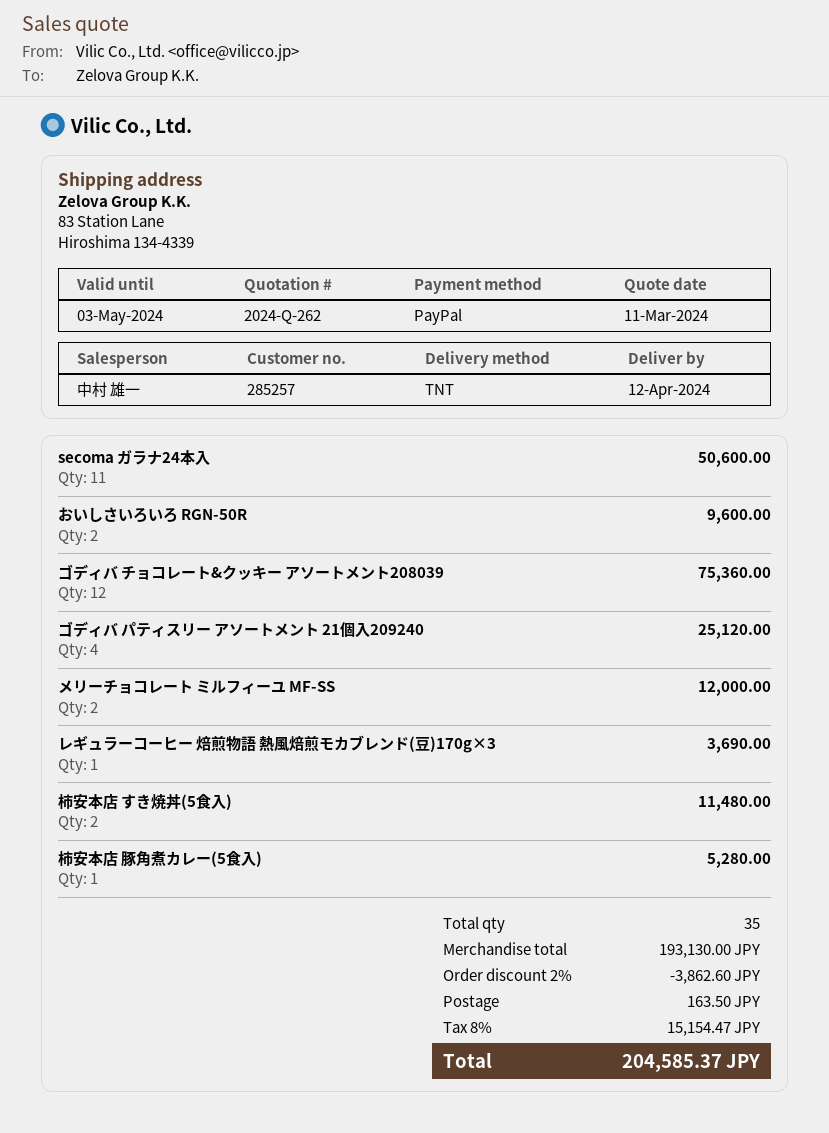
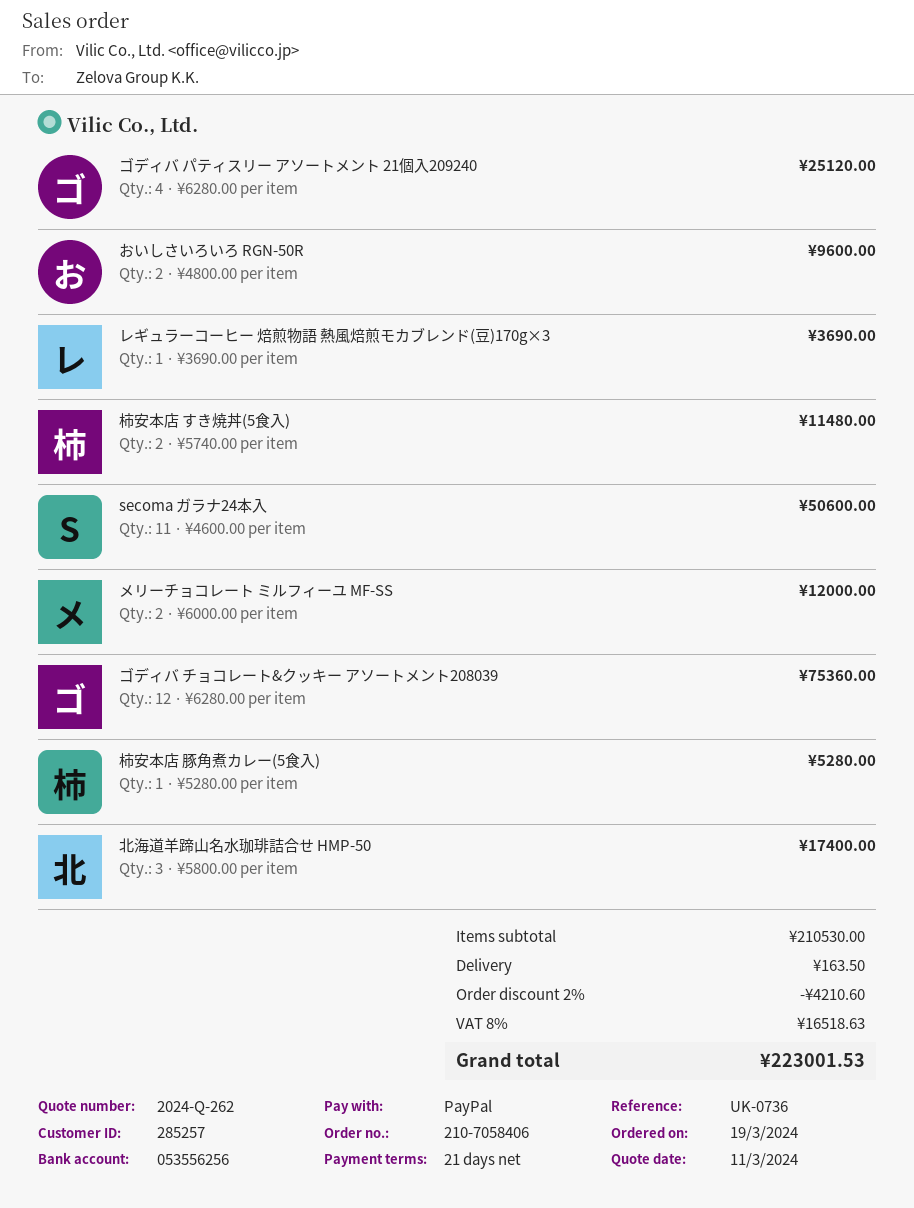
北海道羊蹄山名水珈琲詰合せ HMP-50: none -> 3 for 17400.00
subtotal: 193130.00 -> 210530.00
discount: 2% = 3862.60 -> 2% = 4210.60
tax: 8% = 15154.47 -> 8% = 16518.63
total: 204585.37 -> 223001.53

